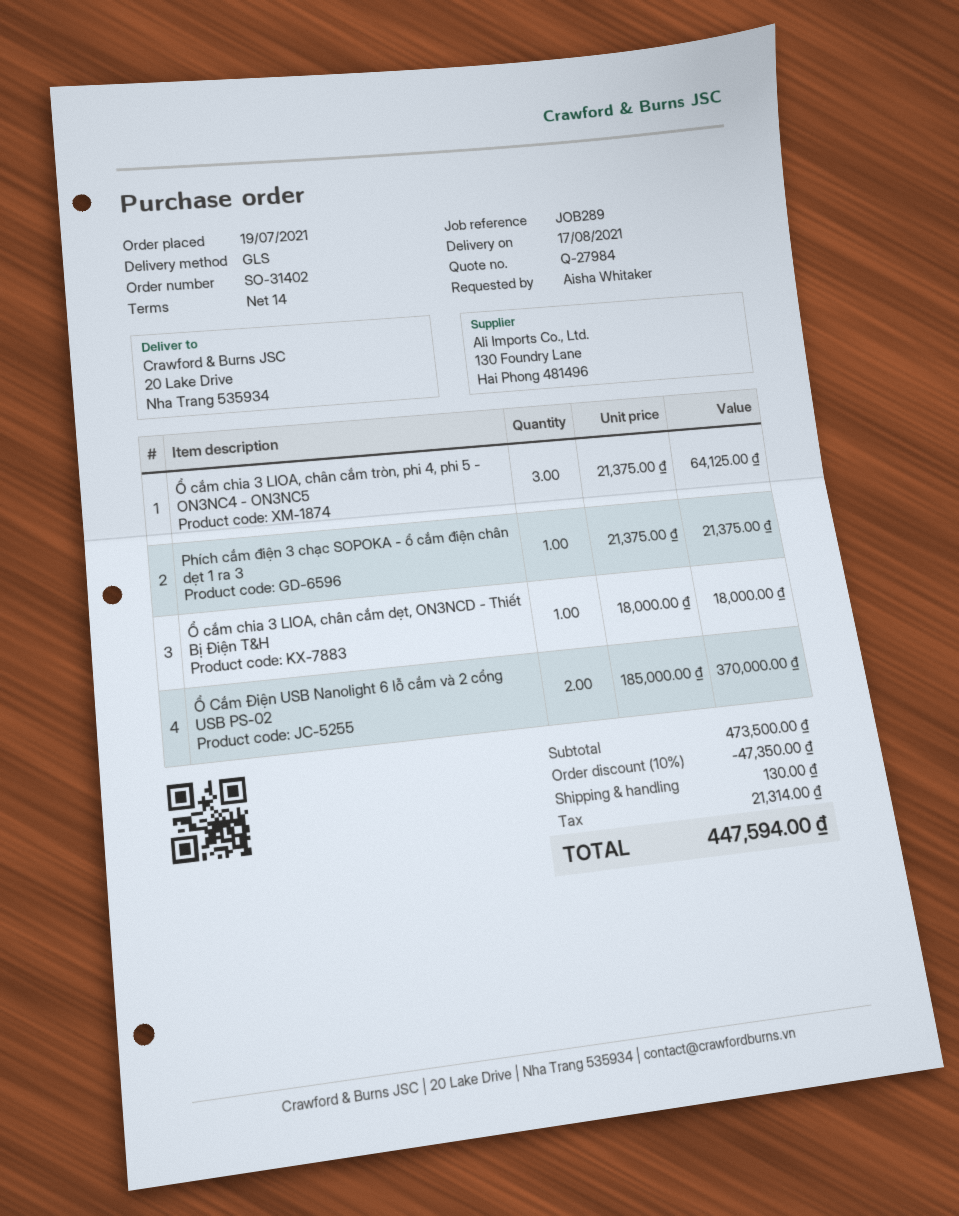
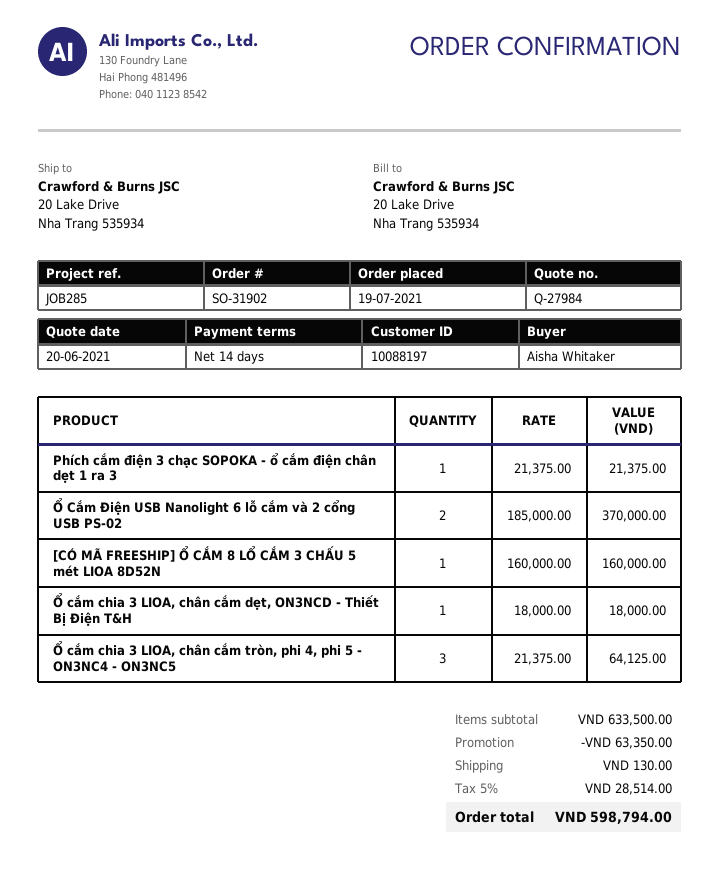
order number: SO-31402 -> SO-31902
reference: JOB289 -> JOB285
[CÓ MÃ FREESHIP] Ổ CẮM 8 LỔ CẮM 3 CHẤU 5 mét LIOA 8D52N: none -> 1 x 160000.00 = 160000.00
subtotal: 473500.00 -> 633500.00
discount: 47350.00 -> 63350.00
tax: 21314.00 -> 28514.00
total: 447594.00 -> 598794.00

